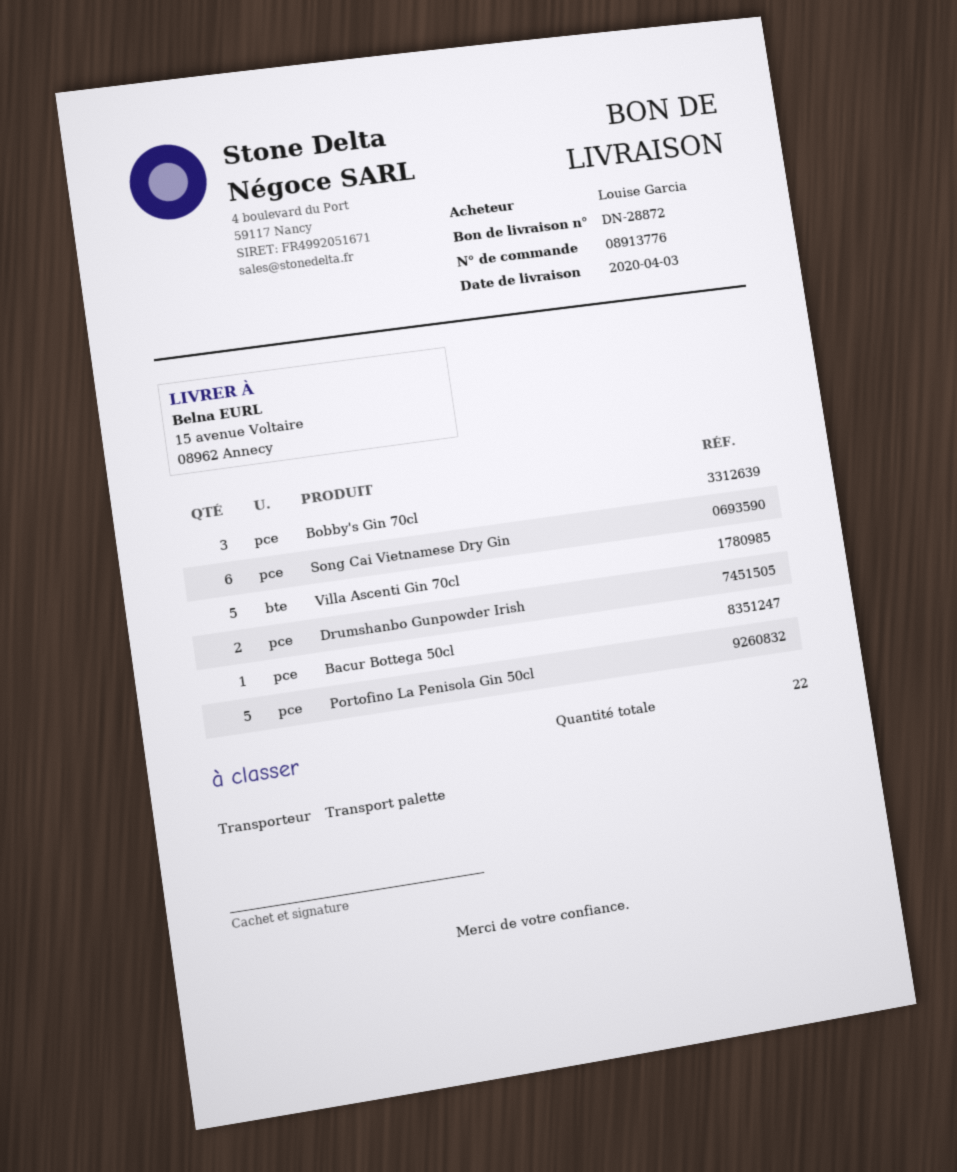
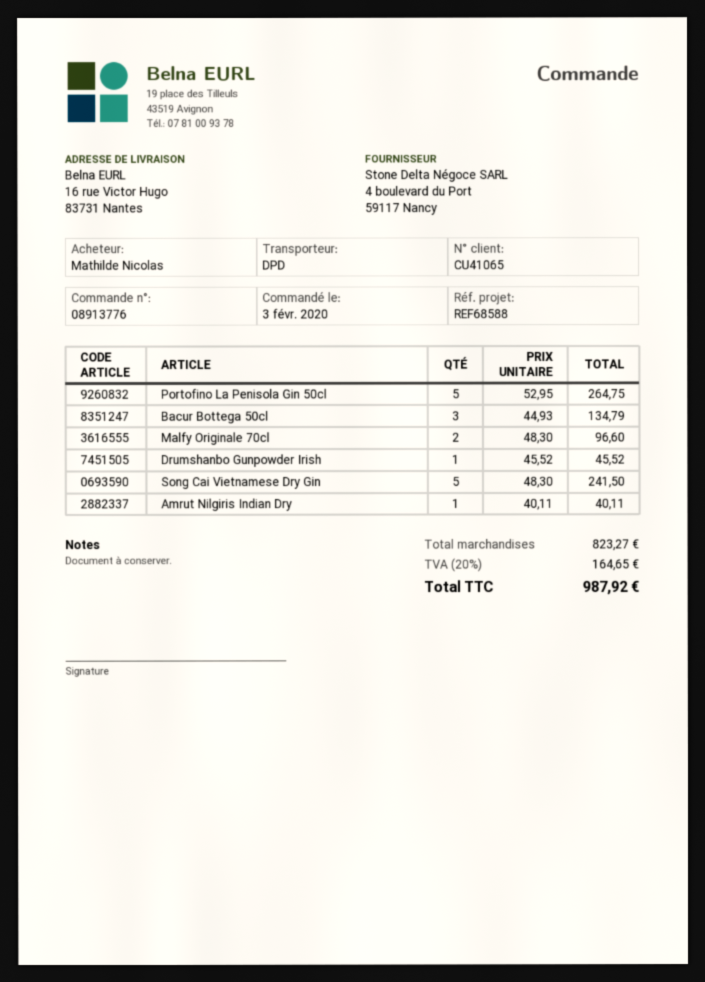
ordered by: Louise Garcia -> Mathilde Nicolas
shipping method: pallet freight -> DPD
ship to: 15 avenue Voltaire, 08962 Annecy -> 16 rue Victor Hugo, 83731 Nantes
Bobby's Gin 70cl: 3 -> none
Song Cai Vietnamese Dry Gin: 6 -> 5
Villa Ascenti Gin 70cl: 5 -> none
Drumshanbo Gunpowder Irish: 2 -> 1
Bacur Bottega 50cl: 1 -> 3
Malfy Originale 70cl: none -> 2
Amrut Nilgiris Indian Dry: none -> 1

